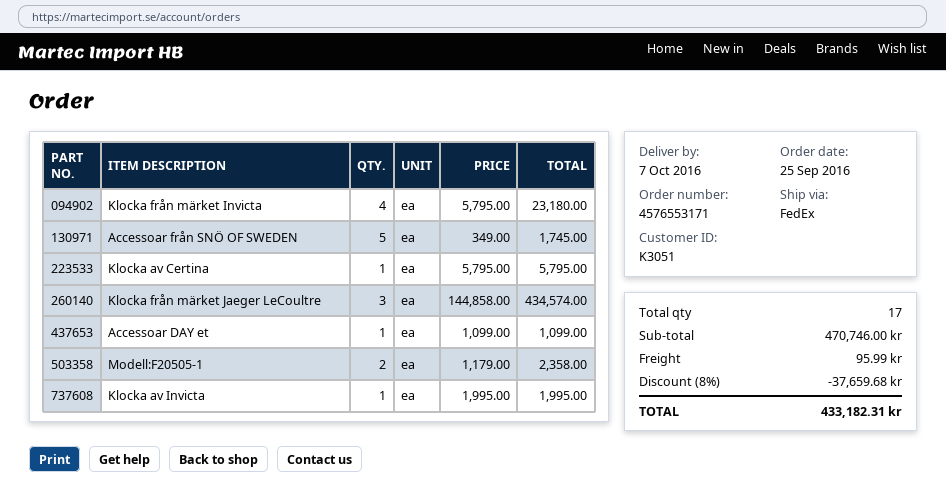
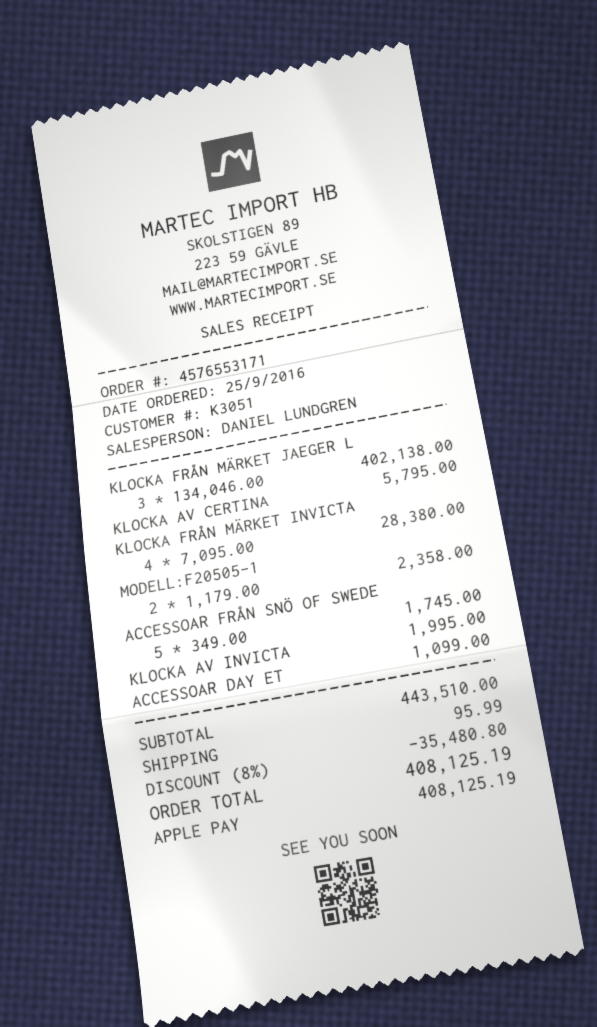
Klocka från märket Invicta: 4 x 5795.00 = 23180.00 -> 4 x 7095.00 = 28380.00
Klocka från märket Jaeger LeCoultre: 3 x 144858.00 = 434574.00 -> 3 x 134046.00 = 402138.00
subtotal: 470746.00 -> 443510.00
discount: 8% = 37659.68 -> 8% = 35480.80
total: 433182.31 -> 408125.19

